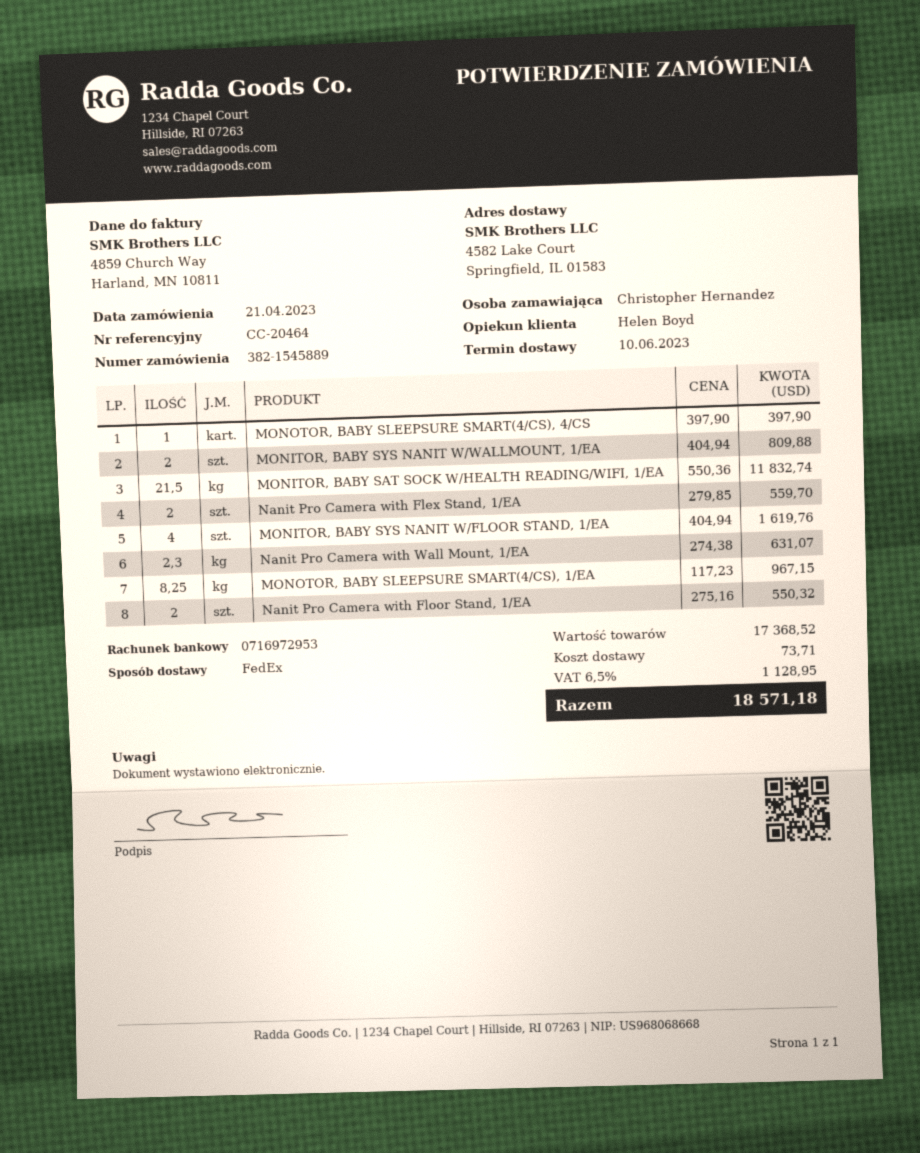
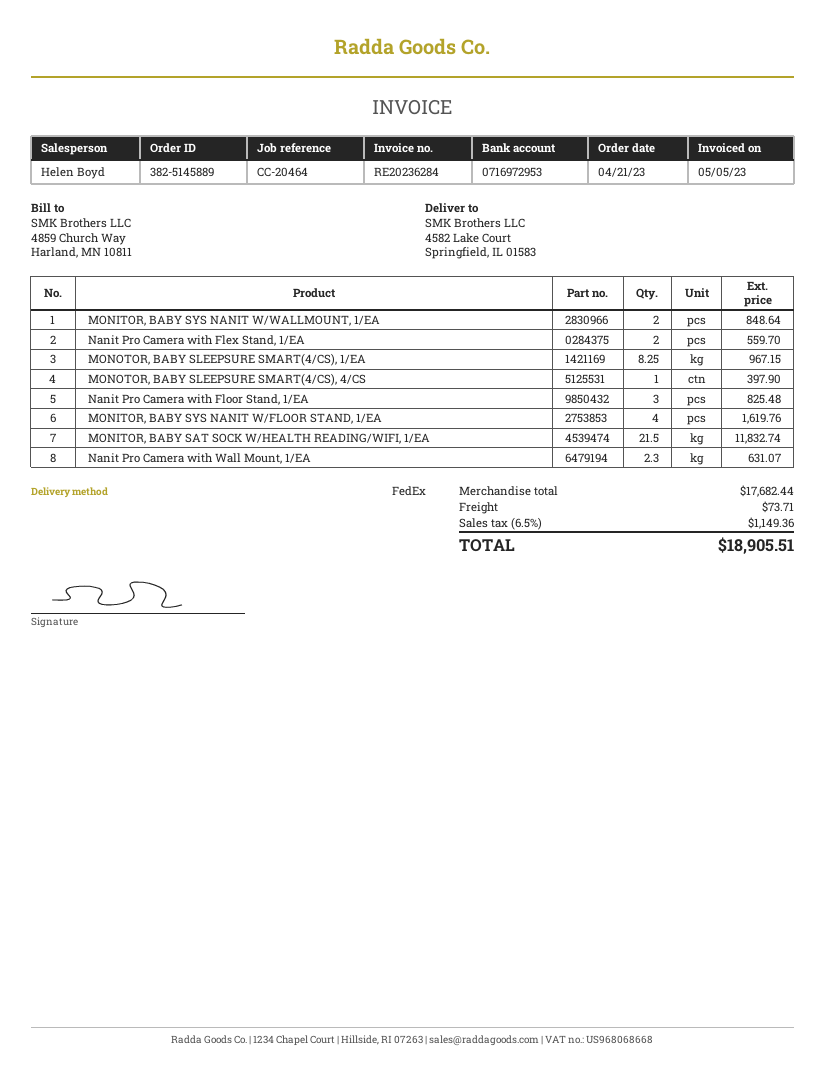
order number: 382-1545889 -> 382-5145889
MONITOR, BABY SYS NANIT W/WALLMOUNT, 1/EA: 2 for 809.88 -> 2 for 848.64
Nanit Pro Camera with Floor Stand, 1/EA: 2 for 550.32 -> 3 for 825.48
subtotal: 17368.52 -> 17682.44
tax: 6.5% = 1128.95 -> 6.5% = 1149.36
total: 18571.18 -> 18905.51

